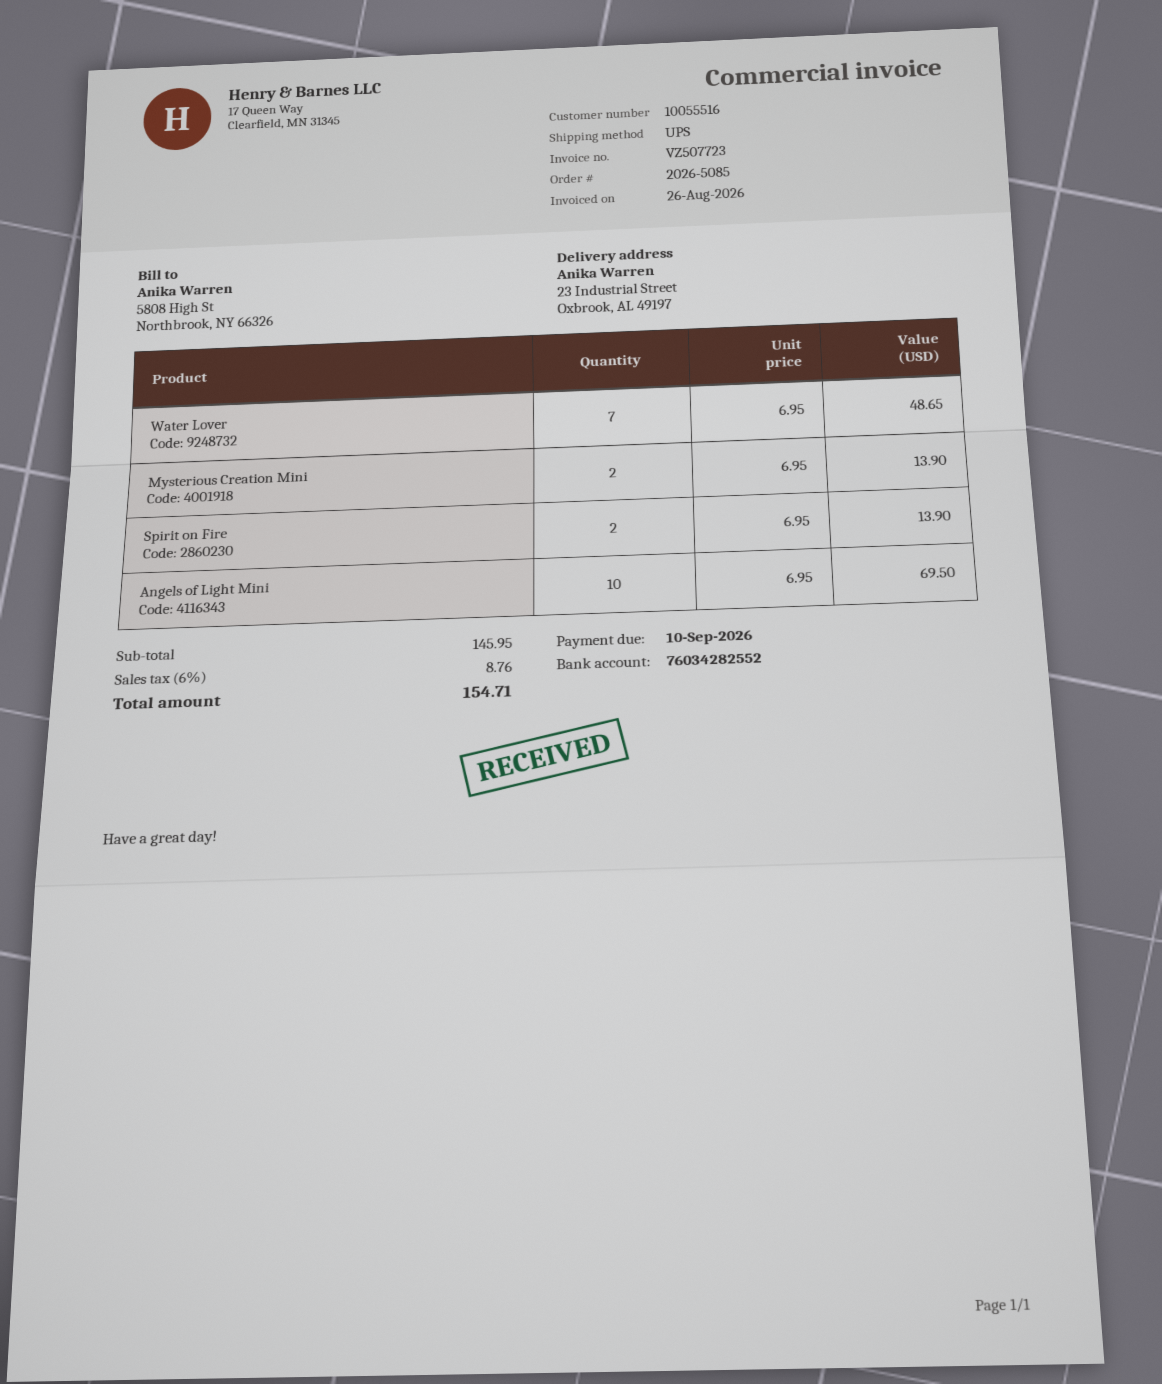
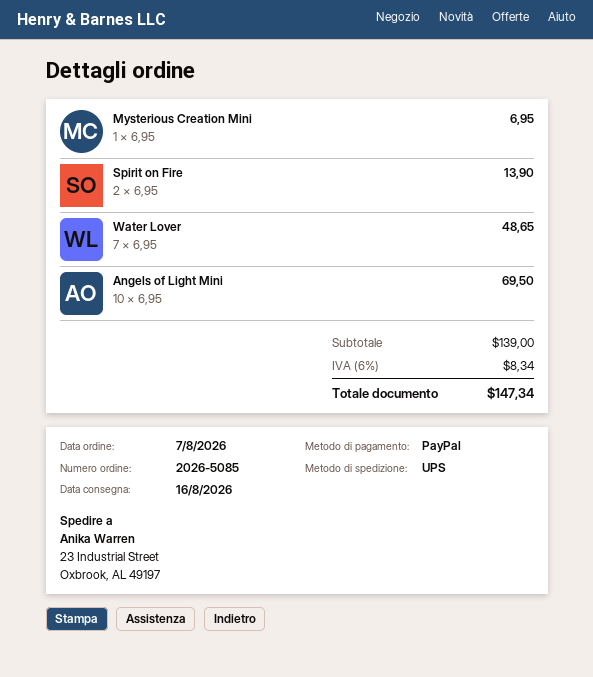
Mysterious Creation Mini: 2 x 6.95 = 13.90 -> 1 x 6.95 = 6.95
subtotal: 145.95 -> 139.00
tax: 6% = 8.76 -> 6% = 8.34
total: 154.71 -> 147.34

